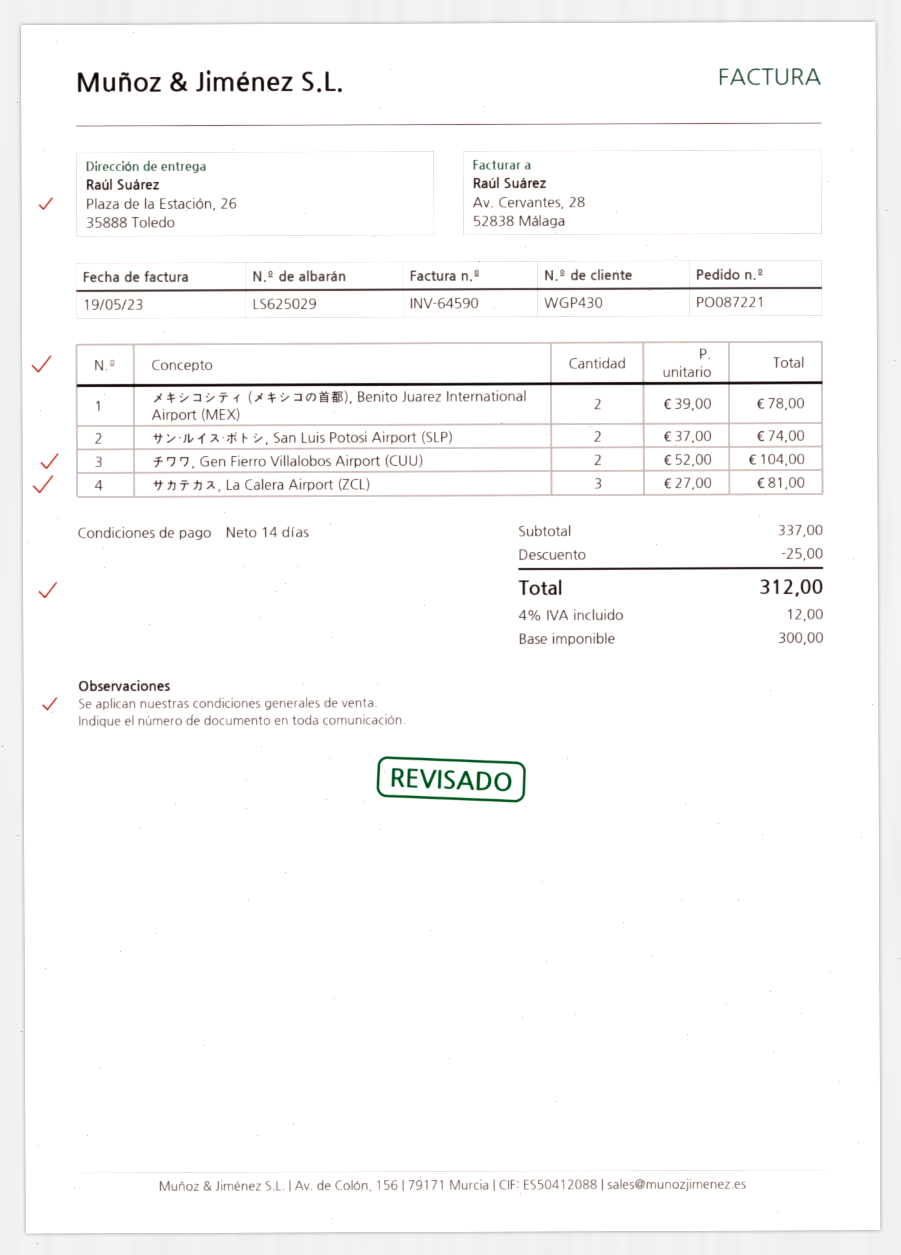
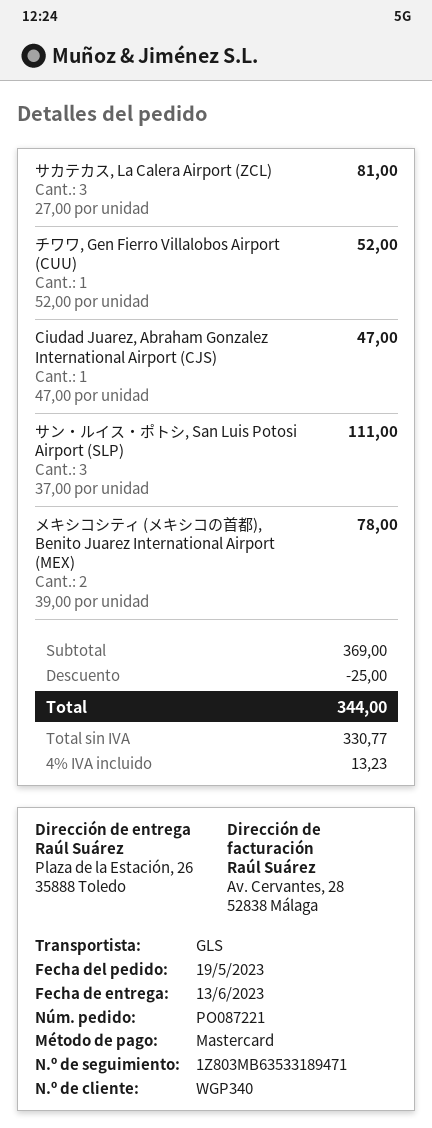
customer number: WGP430 -> WGP340
サン・ルイス・ポトシ, San Luis Potosi Airport (SLP): 2 x 37.00 = 74.00 -> 3 x 37.00 = 111.00
チワワ, Gen Fierro Villalobos Airport (CUU): 2 x 52.00 = 104.00 -> 1 x 52.00 = 52.00
Ciudad Juarez, Abraham Gonzalez International Airport (CJS): none -> 1 x 47.00 = 47.00
subtotal: 337.00 -> 369.00
net: 300.00 -> 330.77
tax: 4% = 12.00 -> 4% = 13.23
total: 312.00 -> 344.00

